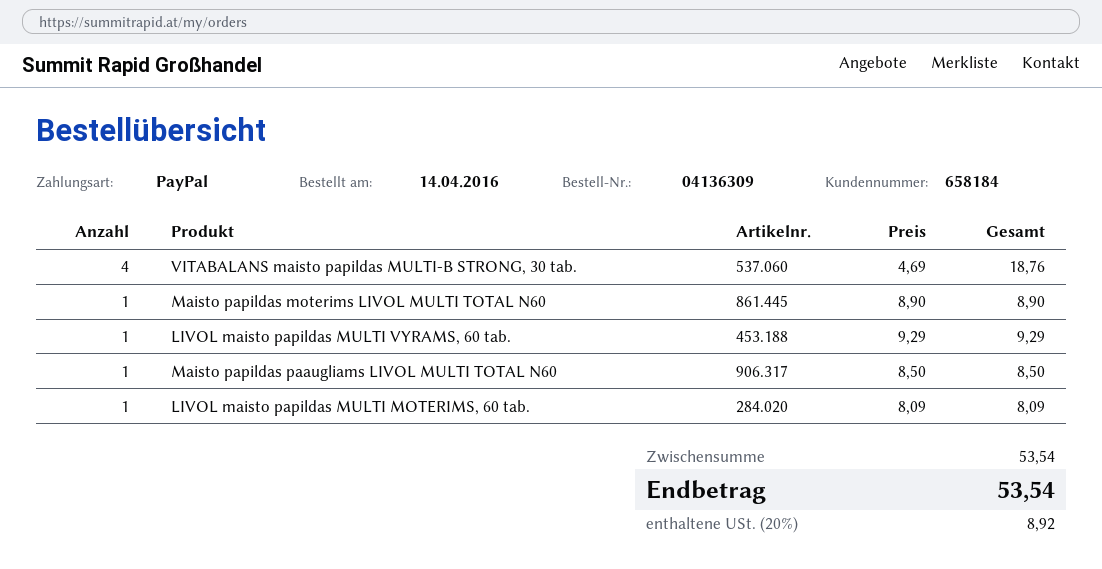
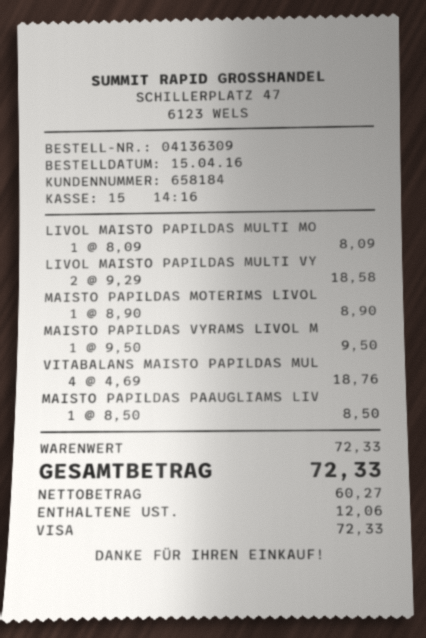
order date: 2016-04-14 -> 2016-04-15
payment method: PayPal -> Visa
LIVOL maisto papildas MULTI VYRAMS, 60 tab.: 1 x 9.29 = 9.29 -> 2 x 9.29 = 18.58
MAISTO PAPILDAS VYRAMS LIVOL M: none -> 1 x 9.50 = 9.50
subtotal: 53.54 -> 72.33
tax: 8.92 -> 12.06
total: 53.54 -> 72.33

